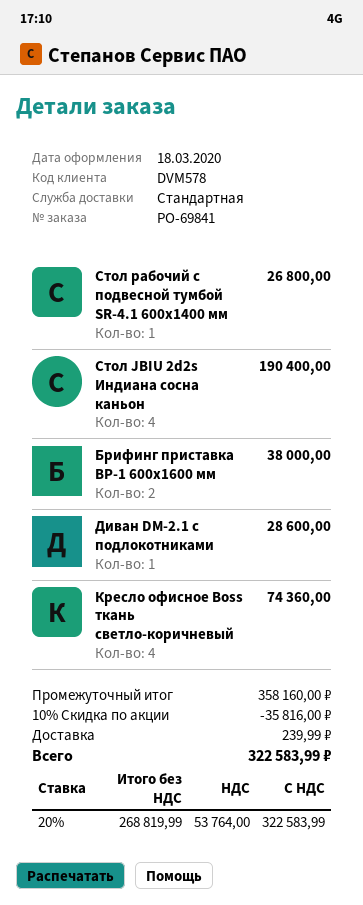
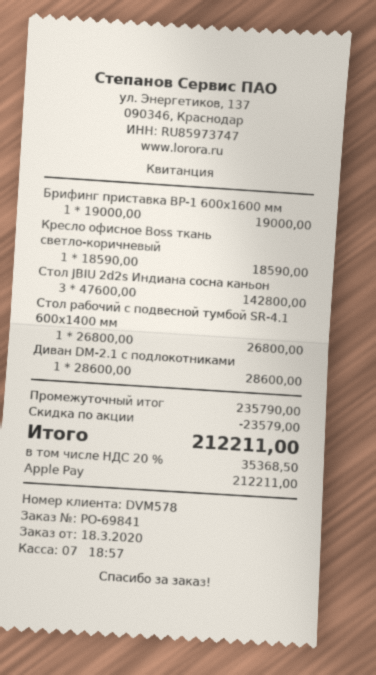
Стол JBIU 2d2s Индиана сосна каньон: 4 for 190400.00 -> 3 for 142800.00
Брифинг приставка BP-1 600х1600 мм: 2 for 38000.00 -> 1 for 19000.00
Кресло офисное Boss ткань светло-коричневый: 4 for 74360.00 -> 1 for 18590.00
subtotal: 358160.00 -> 235790.00
discount: 35816.00 -> 23579.00
shipping: 239.99 -> none
tax: 20% = 53764.00 -> 20% = 35368.50
total: 322583.99 -> 212211.00

